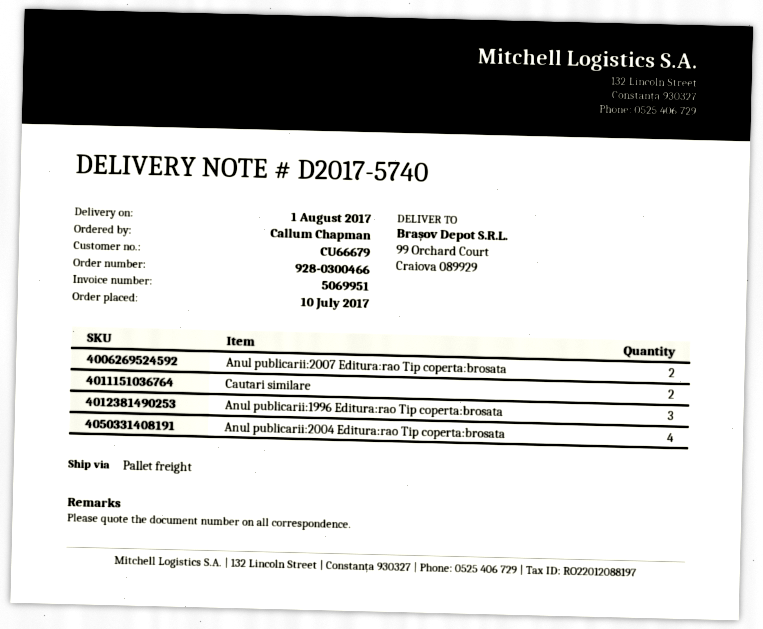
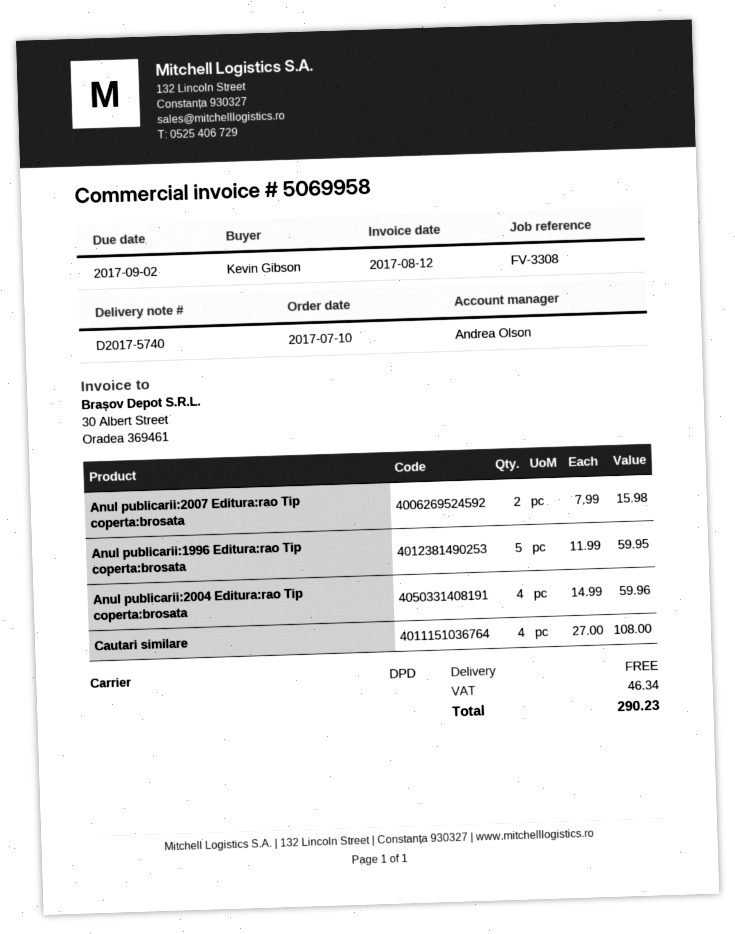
invoice number: 5069951 -> 5069958
ordered by: Callum Chapman -> Kevin Gibson
shipping method: pallet freight -> DPD
Cautari similare: 2 -> 4
Anul publicarii:1996 Editura:rao Tip coperta:brosata: 3 -> 5

